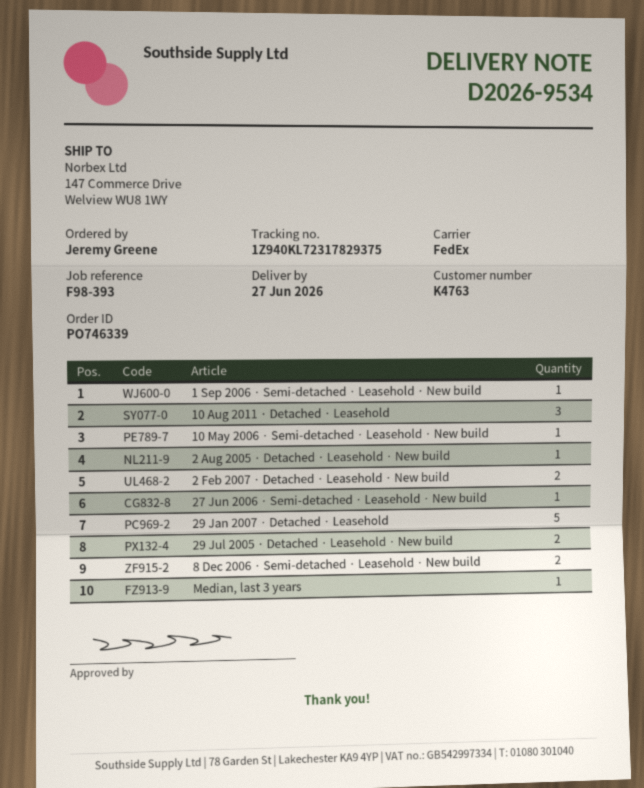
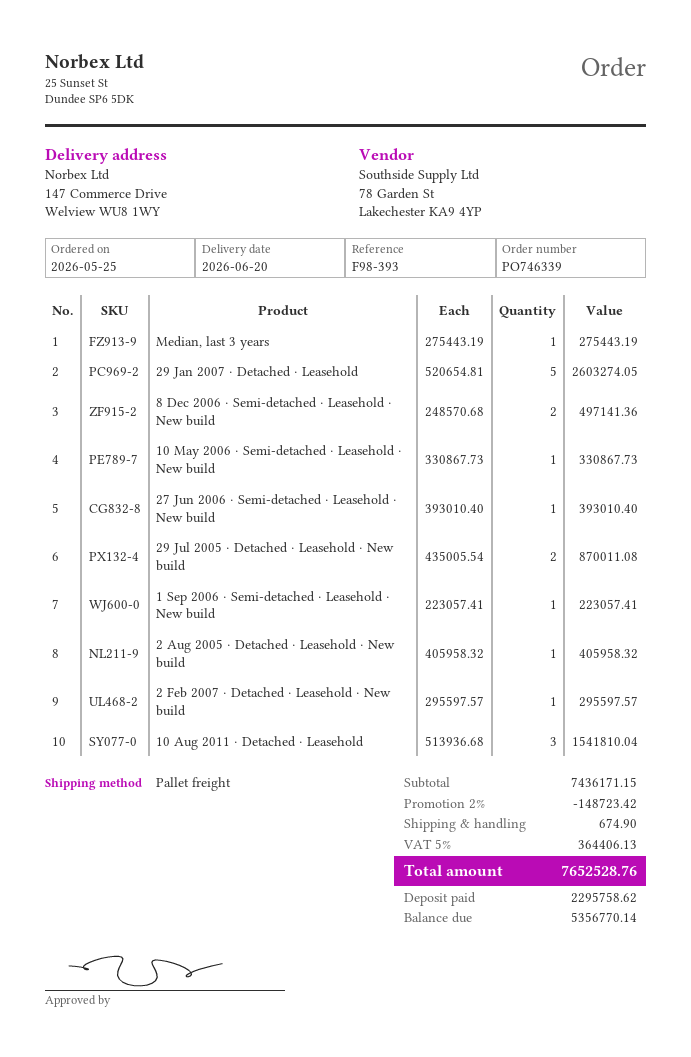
delivery date: 2026-06-27 -> 2026-06-20
shipping method: FedEx -> pallet freight
2 Feb 2007 · Detached · Leasehold · New build: 2 -> 1

